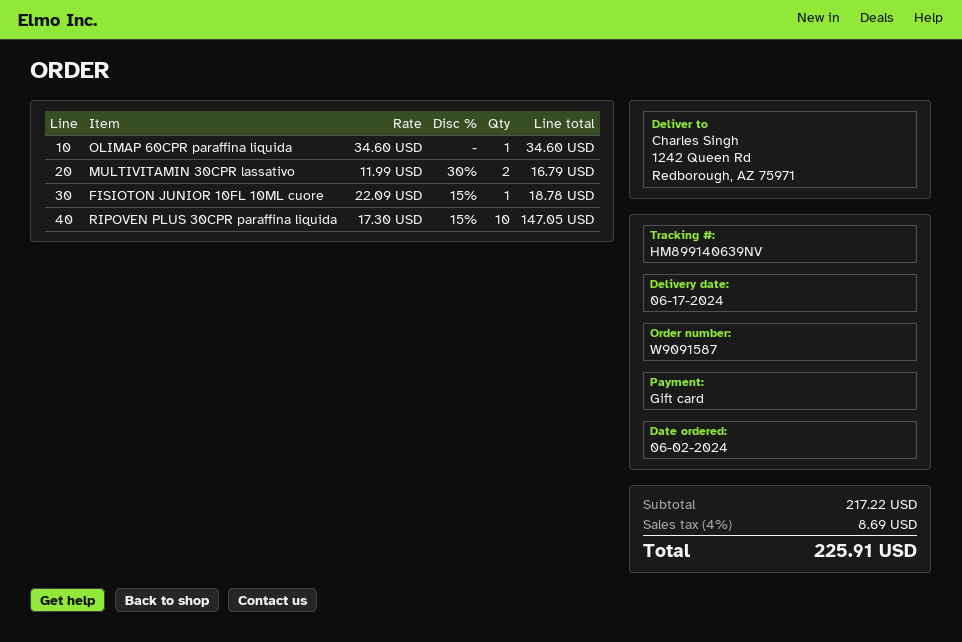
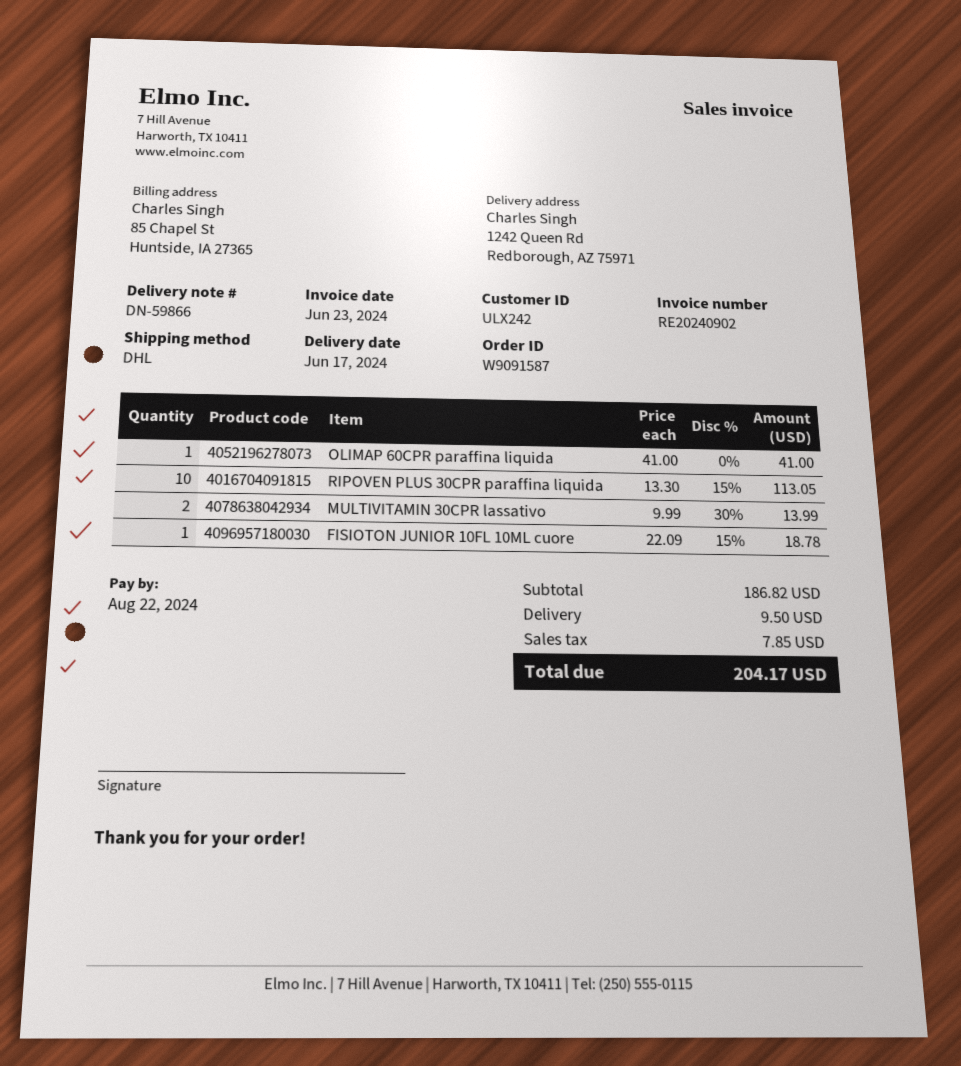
OLIMAP 60CPR paraffina liquida: 1 x 34.60 = 34.60 -> 1 x 41.00 = 41.00
MULTIVITAMIN 30CPR lassativo: 2 x 11.99 - 30% = 16.79 -> 2 x 9.99 - 30% = 13.99
RIPOVEN PLUS 30CPR paraffina liquida: 10 x 17.30 - 15% = 147.05 -> 10 x 13.30 - 15% = 113.05
subtotal: 217.22 -> 186.82
shipping: none -> 9.50
tax: 8.69 -> 7.85
total: 225.91 -> 204.17

